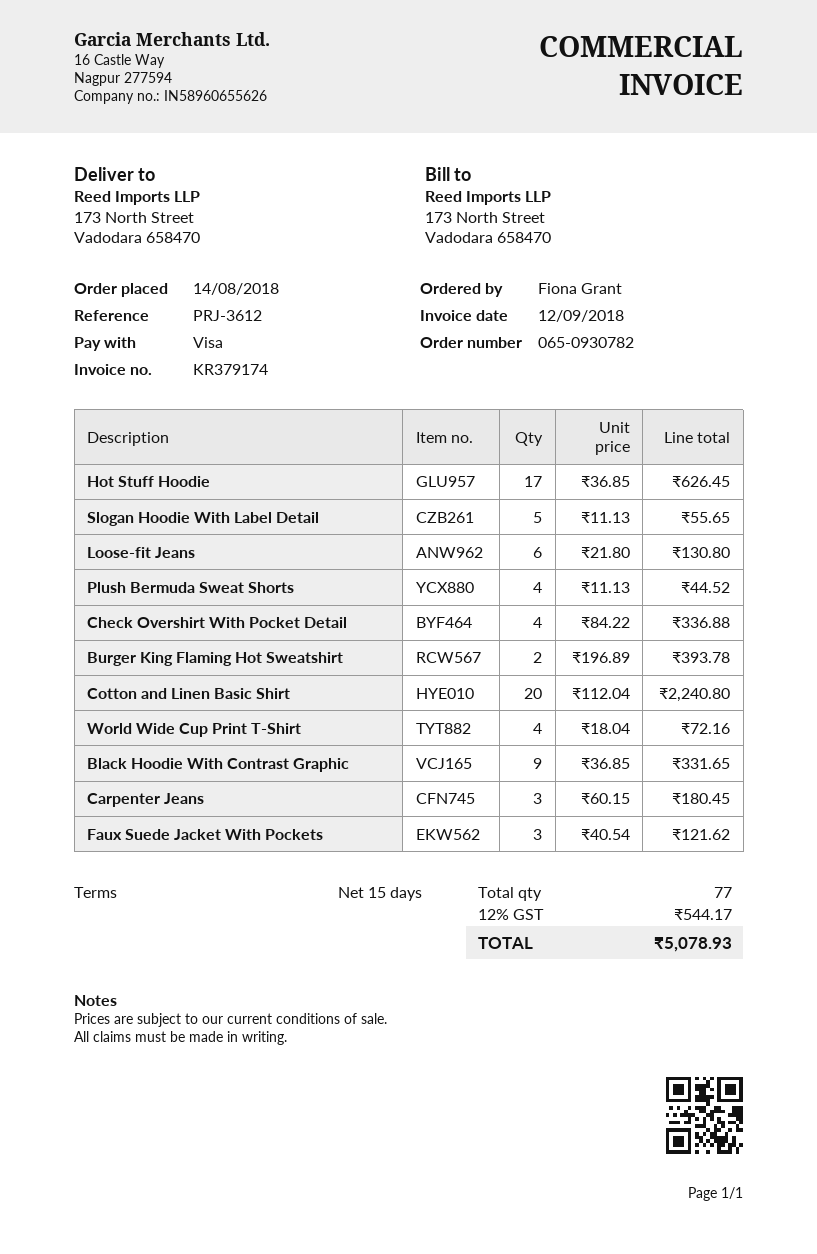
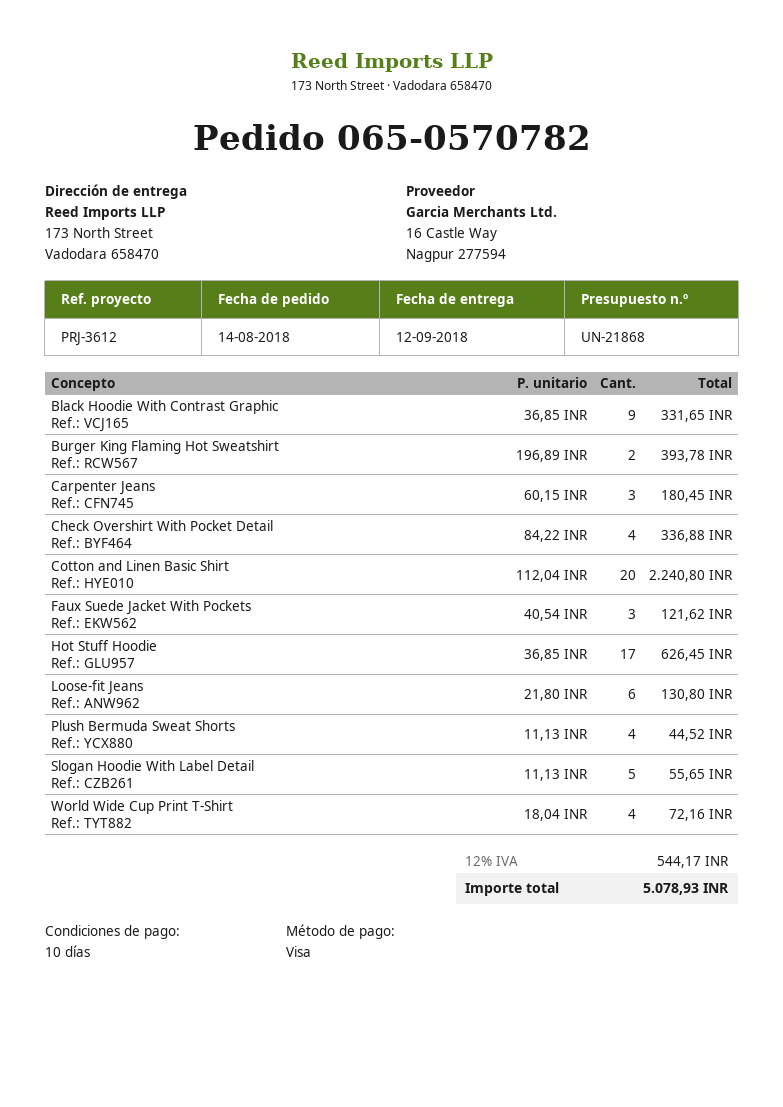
order number: 065-0930782 -> 065-0570782
payment terms: 15 days -> 10 days

